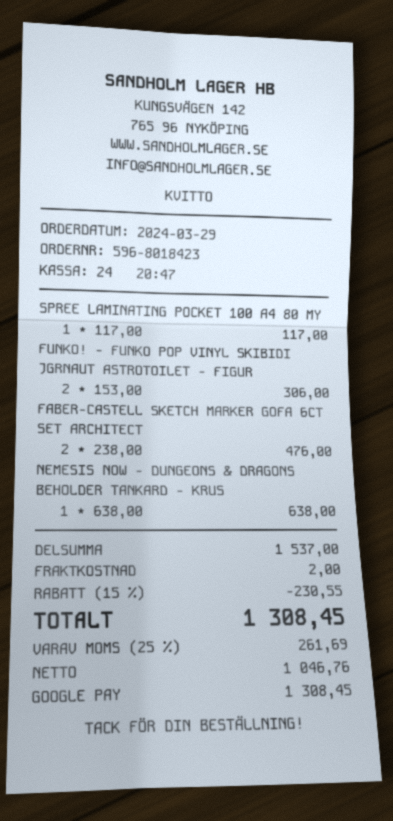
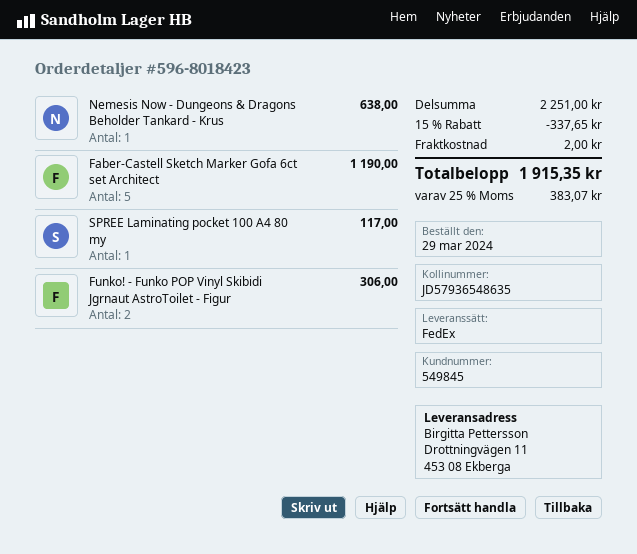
FABER-CASTELL SKETCH MARKER GOFA 6CT SET ARCHITECT: 2 for 476.00 -> 5 for 1190.00
subtotal: 1537.00 -> 2251.00
discount: 15% = 230.55 -> 15% = 337.65
tax: 25% = 261.69 -> 25% = 383.07
total: 1308.45 -> 1915.35

